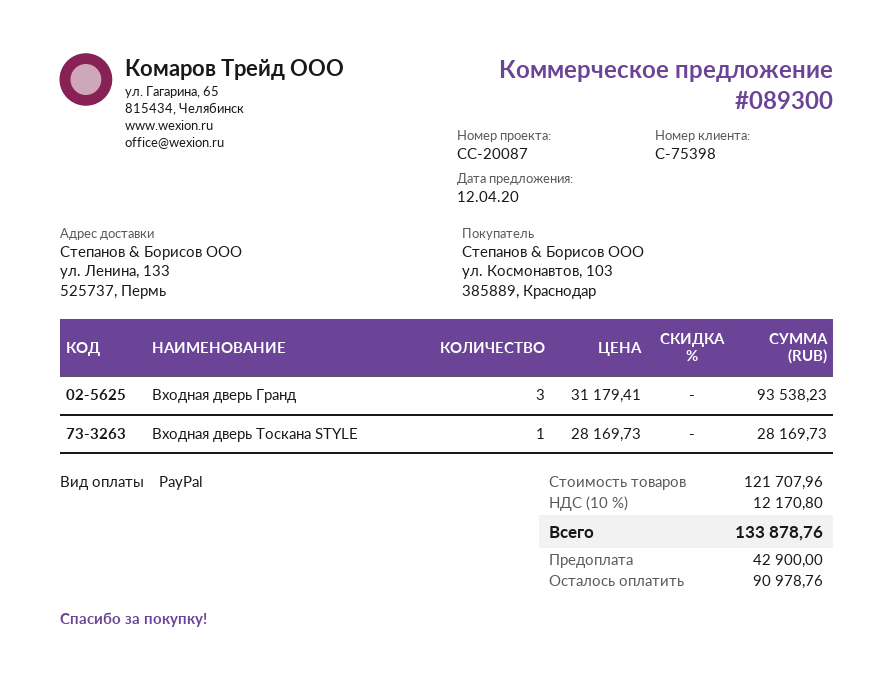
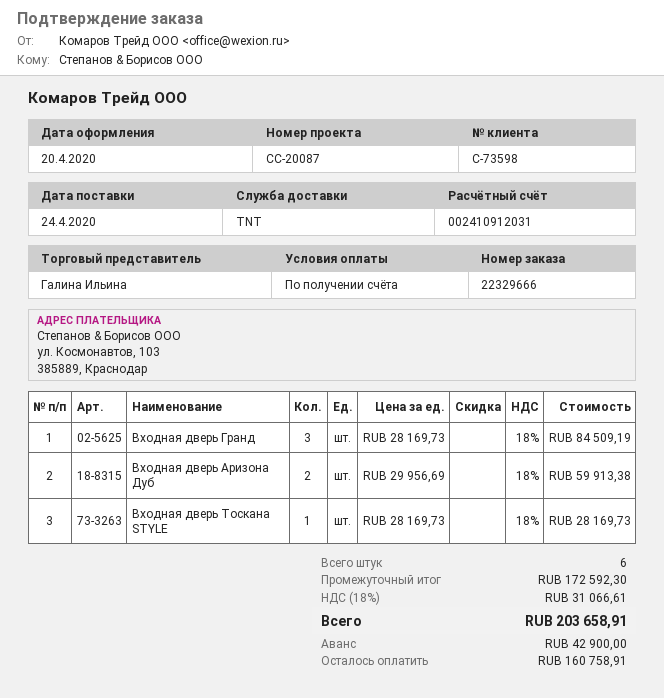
customer number: C-75398 -> C-73598
Входная дверь Гранд: 3 x 31179.41 = 93538.23 -> 3 x 28169.73 = 84509.19
Входная дверь Аризона Дуб: none -> 2 x 29956.69 = 59913.38
subtotal: 121707.96 -> 172592.30
tax: 10% = 12170.80 -> 18% = 31066.61
total: 133878.76 -> 203658.91
balance: 90978.76 -> 160758.91

